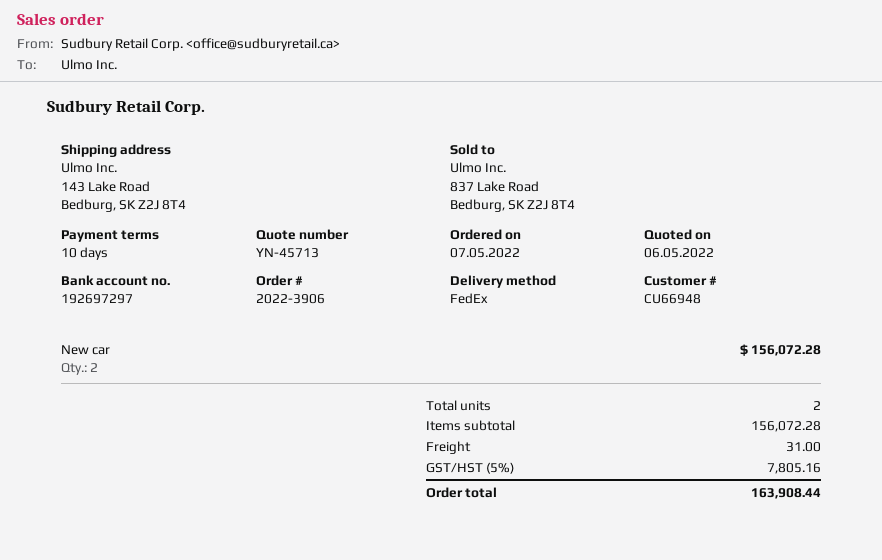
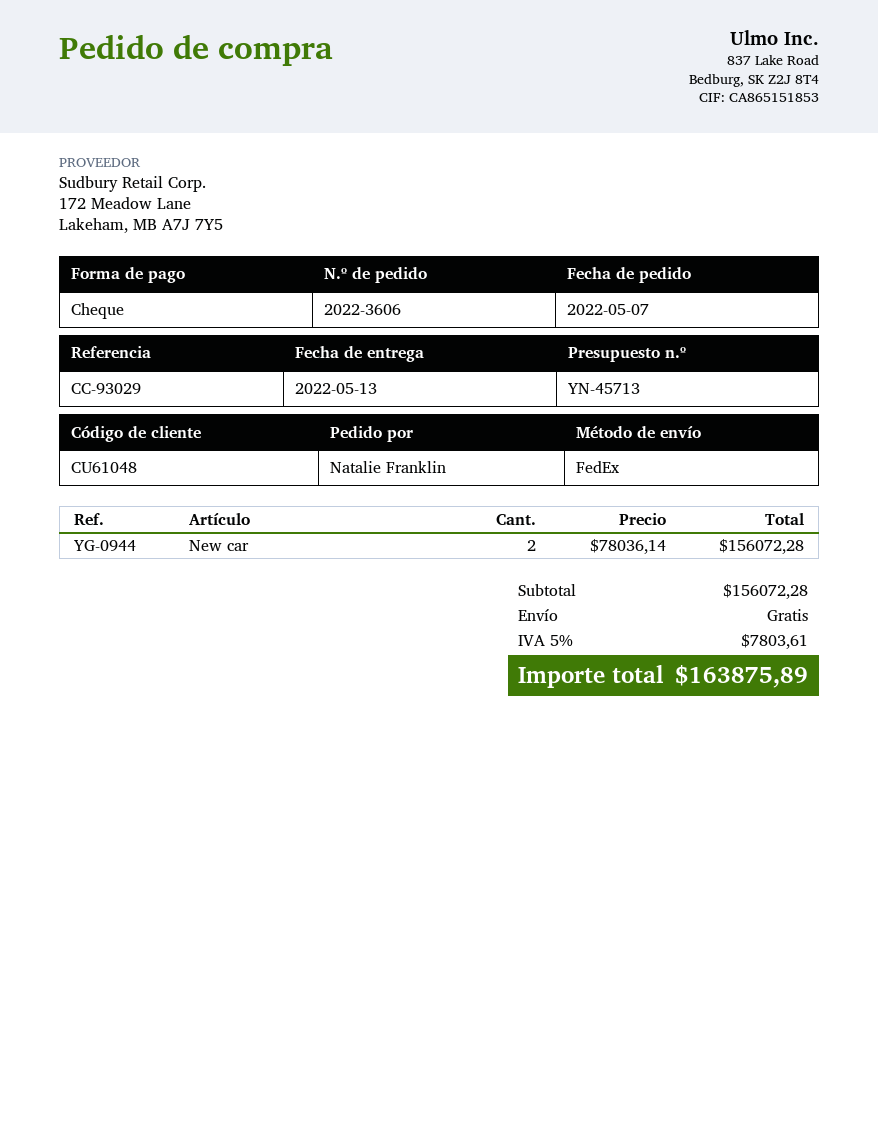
order number: 2022-3906 -> 2022-3606
customer number: CU66948 -> CU61048
shipping: 31.00 -> 0.00
tax: 5% = 7805.16 -> 5% = 7803.61
total: 163908.44 -> 163875.89

